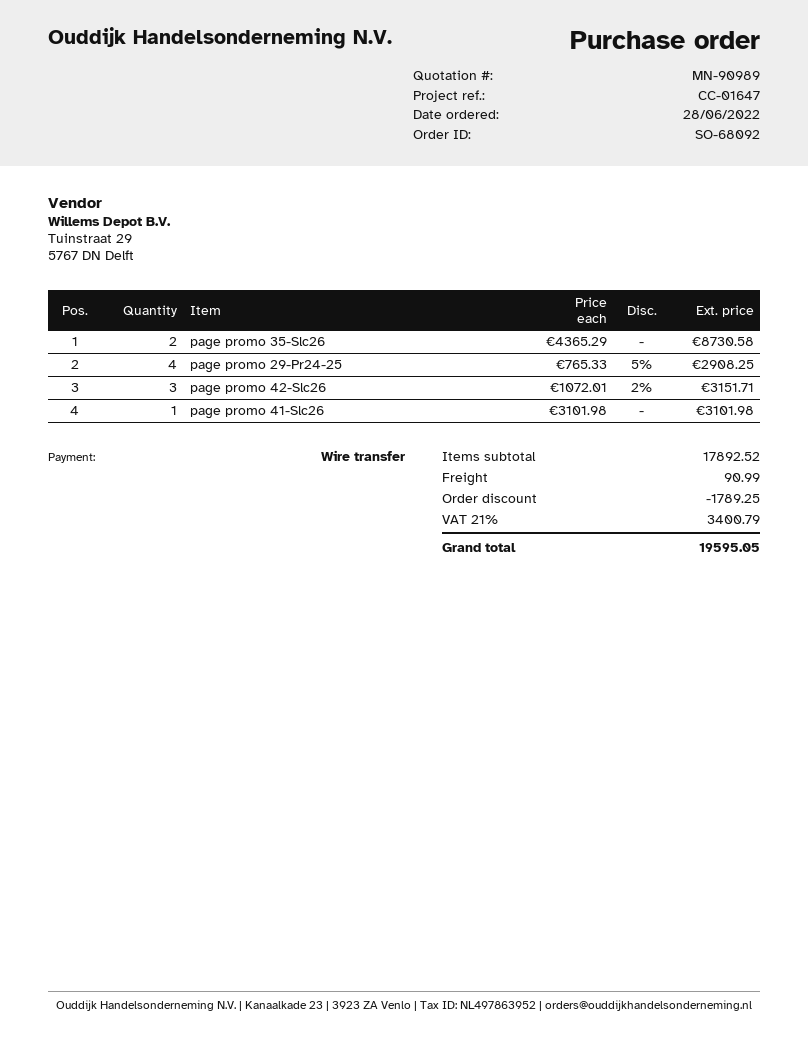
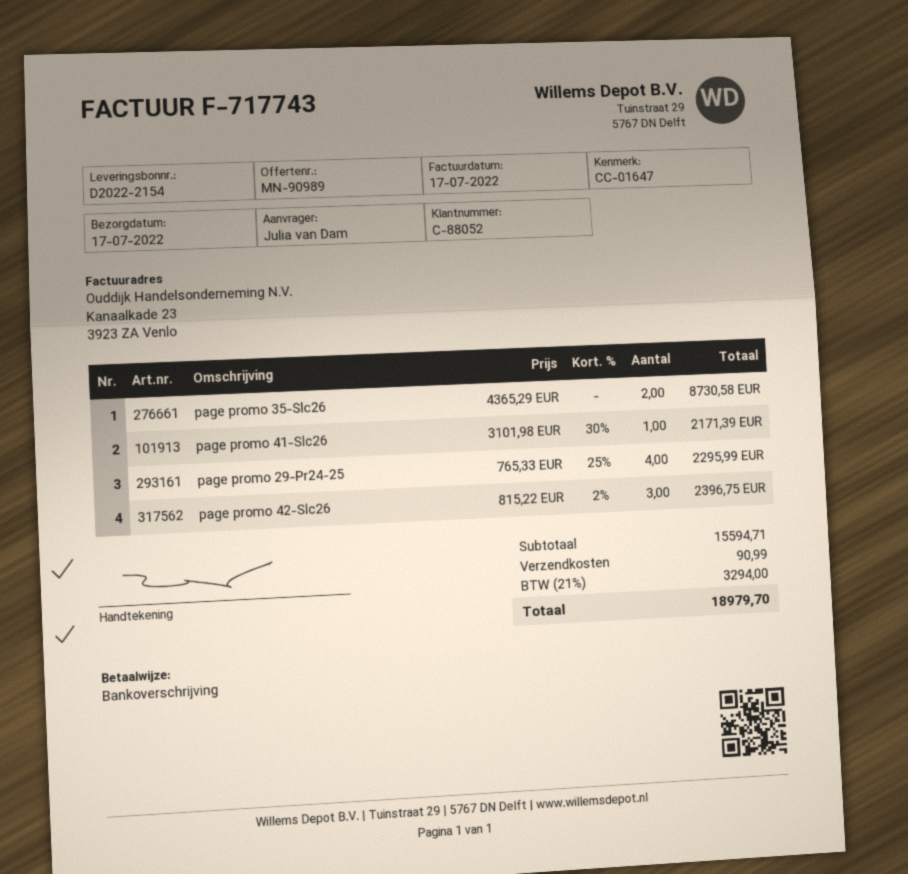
page promo 29-Pr24-25: 4 x 765.33 - 5% = 2908.25 -> 4 x 765.33 - 25% = 2295.99
page promo 42-Slc26: 3 x 1072.01 - 2% = 3151.71 -> 3 x 815.22 - 2% = 2396.75
page promo 41-Slc26: 1 x 3101.98 = 3101.98 -> 1 x 3101.98 - 30% = 2171.39
subtotal: 17892.52 -> 15594.71
discount: 1789.25 -> none
tax: 21% = 3400.79 -> 21% = 3294.00
total: 19595.05 -> 18979.70

